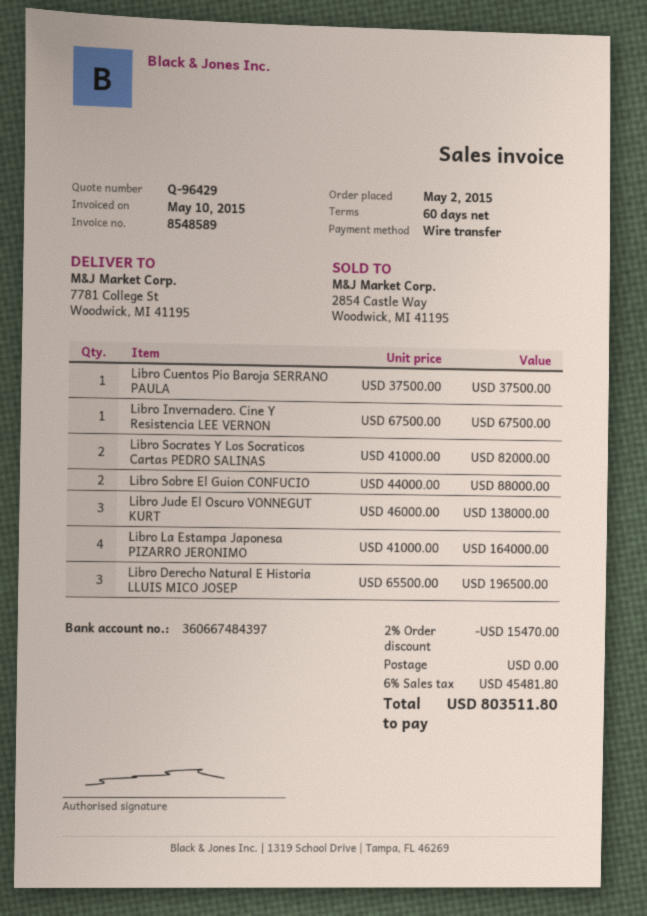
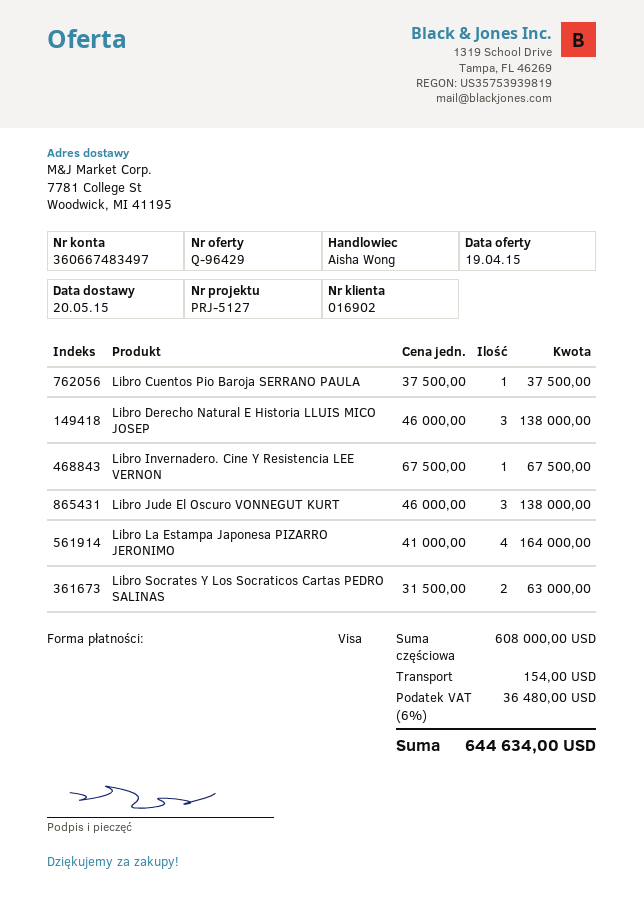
payment method: bank transfer -> Visa
bank account: 360667484397 -> 360667483497
Libro Socrates Y Los Socraticos Cartas PEDRO SALINAS: 2 x 41000.00 = 82000.00 -> 2 x 31500.00 = 63000.00
Libro Sobre El Guion CONFUCIO: 2 x 44000.00 = 88000.00 -> none
Libro Derecho Natural E Historia LLUIS MICO JOSEP: 3 x 65500.00 = 196500.00 -> 3 x 46000.00 = 138000.00
discount: 2% = 15470.00 -> none
shipping: 0.00 -> 154.00
tax: 6% = 45481.80 -> 6% = 36480.00
total: 803511.80 -> 644634.00

